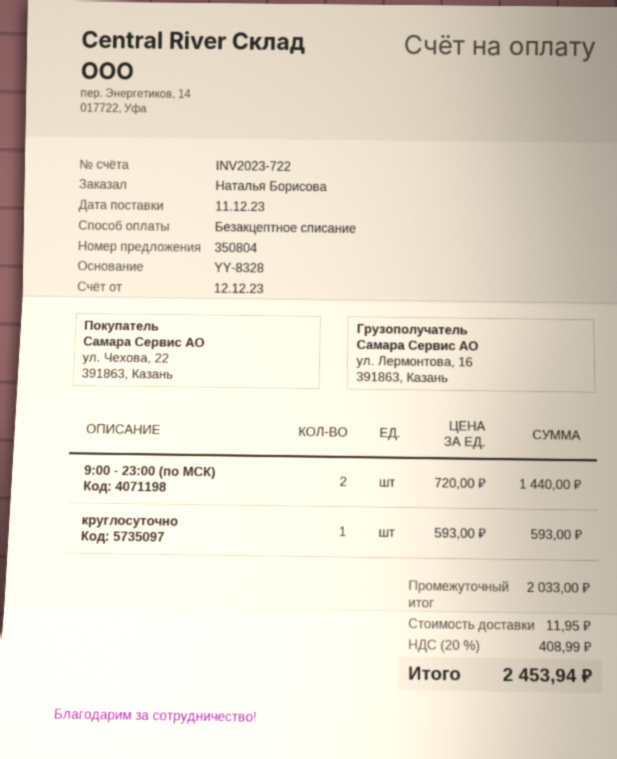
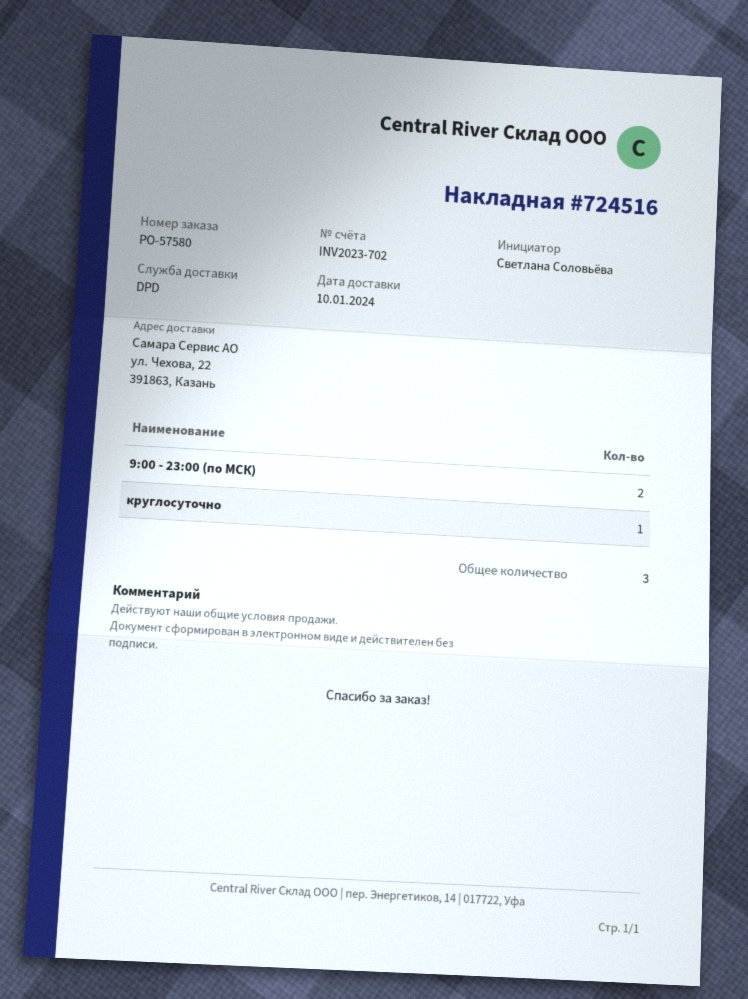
delivery date: 2023-12-11 -> 2024-01-10
invoice number: INV2023-722 -> INV2023-702
ordered by: Наталья Борисова -> Светлана Соловьёва
ship to: ул. Лермонтова, 16, 391863, Казань -> ул. Чехова, 22, 391863, Казань

